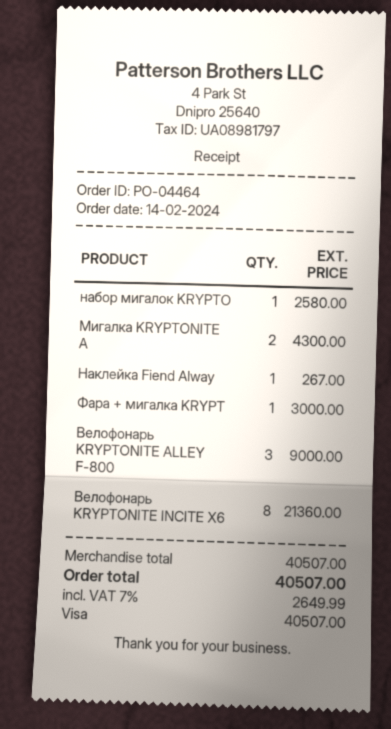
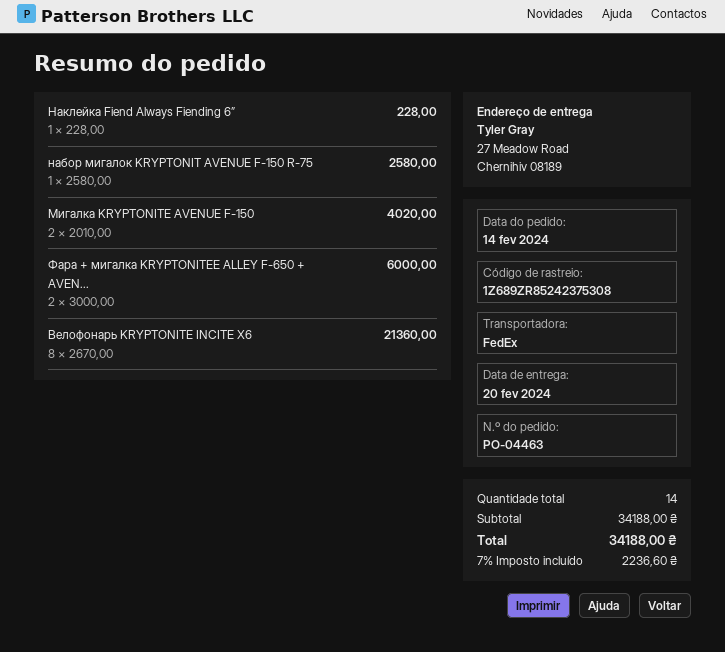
order number: PO-04464 -> PO-04463
Мигалка KRYPTONITE A: 2 for 4300.00 -> 2 for 4020.00
Наклейка Fiend Alway: 1 for 267.00 -> 1 for 228.00
Фара + мигалка KRYPT: 1 for 3000.00 -> 2 for 6000.00
Велофонарь KRYPTONITE ALLEY F-800: 3 for 9000.00 -> none
subtotal: 40507.00 -> 34188.00
tax: 7% = 2649.99 -> 7% = 2236.60
total: 40507.00 -> 34188.00

